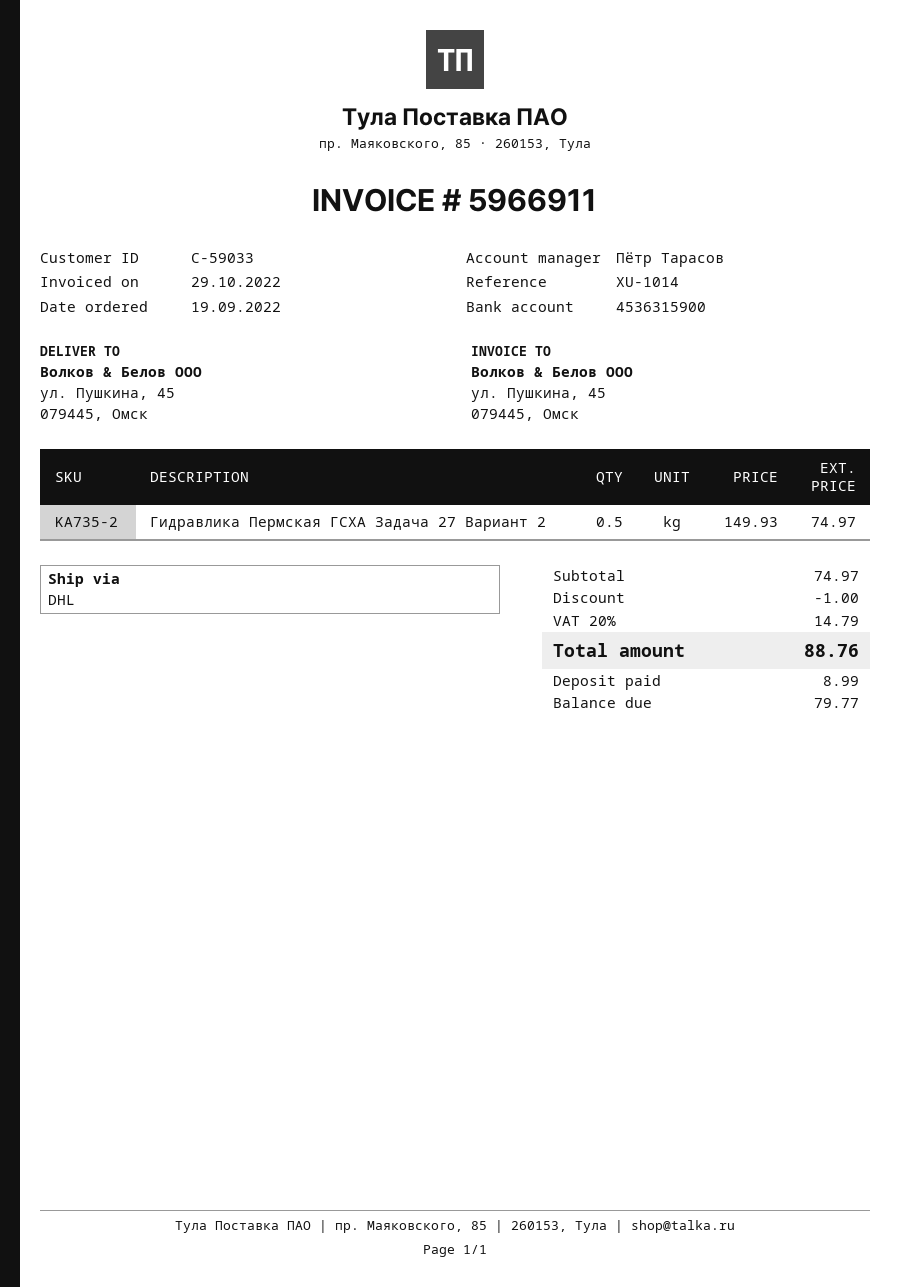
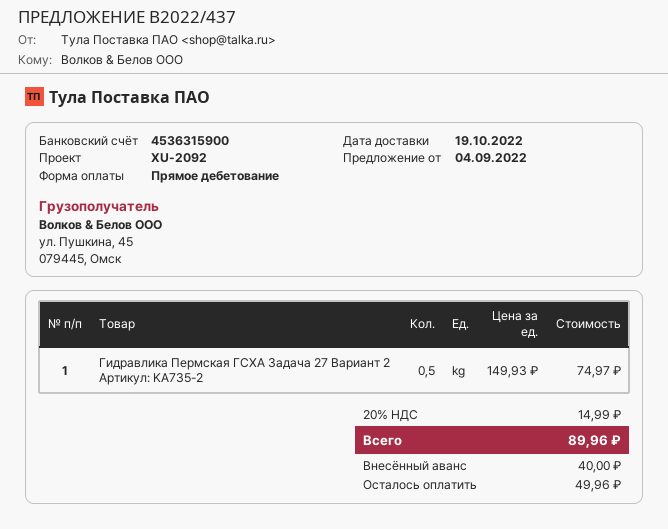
reference: XU-1014 -> XU-2092
discount: 1.00 -> none
tax: 20% = 14.79 -> 20% = 14.99
total: 88.76 -> 89.96
deposit: 8.99 -> 40.00
balance: 79.77 -> 49.96

